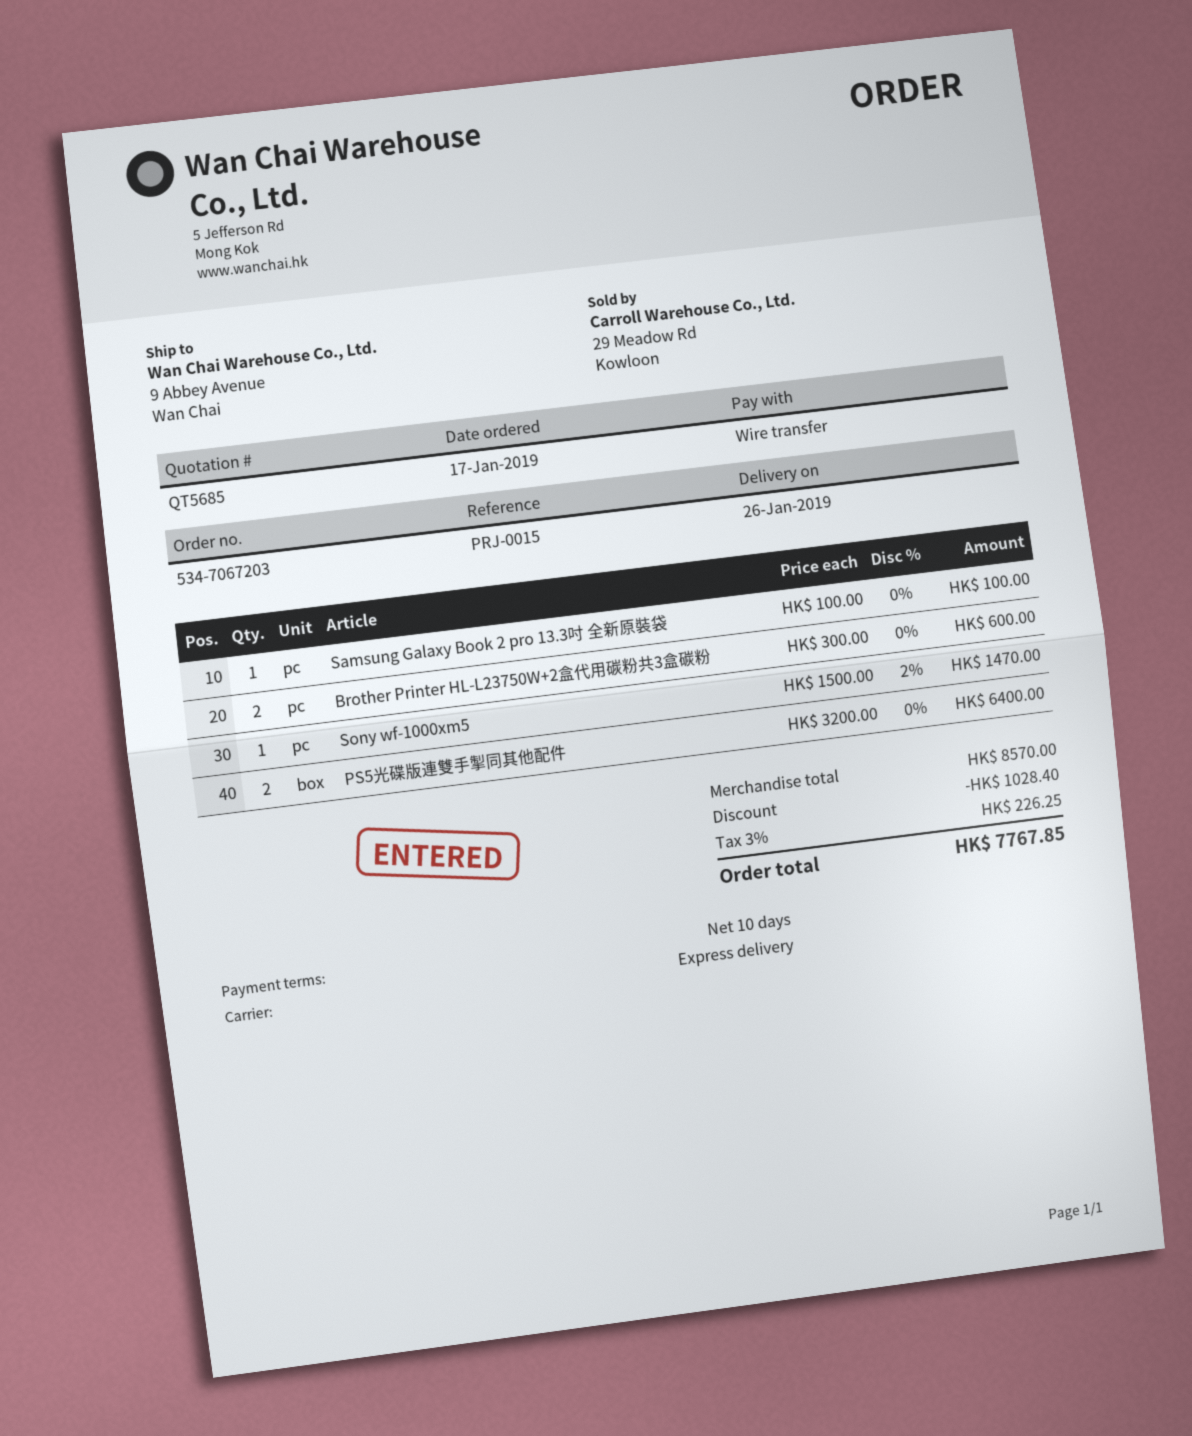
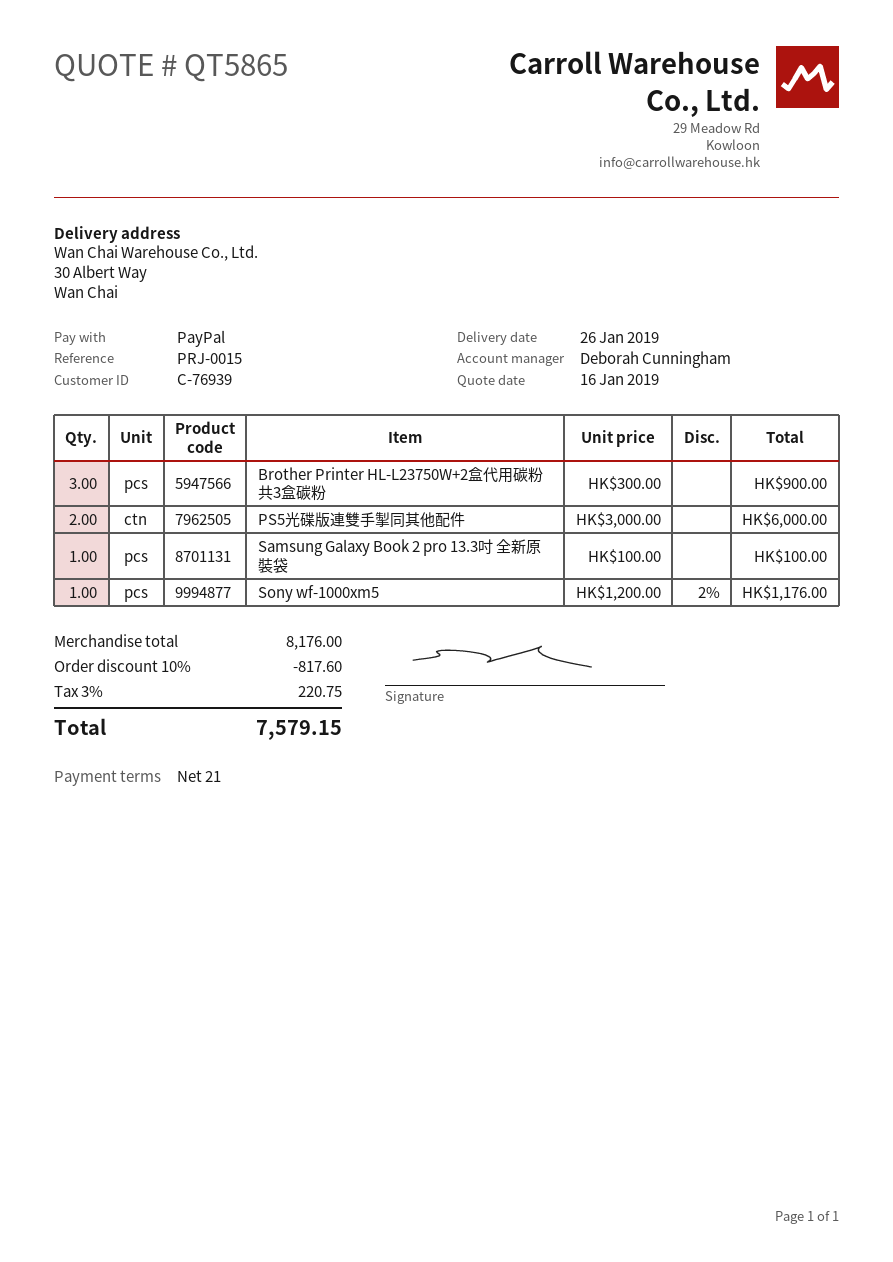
quote number: QT5685 -> QT5865
payment terms: 10 days -> 21 days
payment method: bank transfer -> PayPal
ship to: 9 Abbey Avenue, Wan Chai -> 30 Albert Way, Wan Chai
Brother Printer HL-L23750W+2盒代用碳粉共3盒碳粉: 2 x 300.00 = 600.00 -> 3 x 300.00 = 900.00
Sony wf-1000xm5: 1 x 1500.00 - 2% = 1470.00 -> 1 x 1200.00 - 2% = 1176.00
PS5光碟版連雙手掣同其他配件: 2 x 3200.00 = 6400.00 -> 2 x 3000.00 = 6000.00
subtotal: 8570.00 -> 8176.00
discount: 1028.40 -> 817.60
tax: 3% = 226.25 -> 3% = 220.75
total: 7767.85 -> 7579.15

